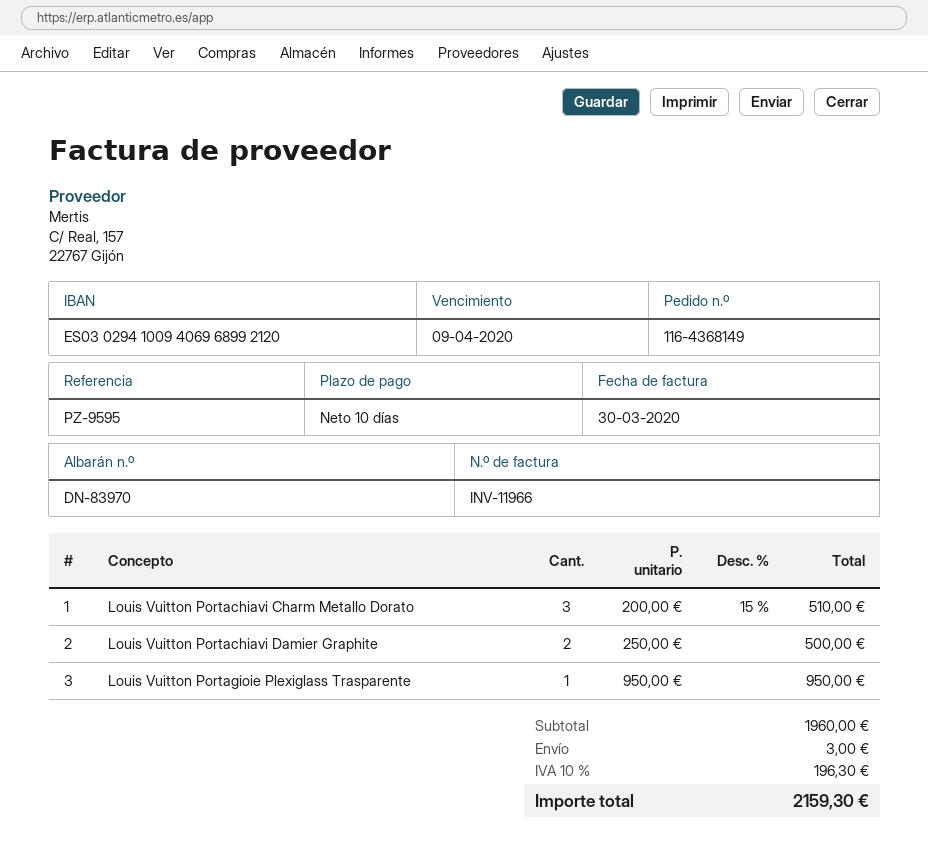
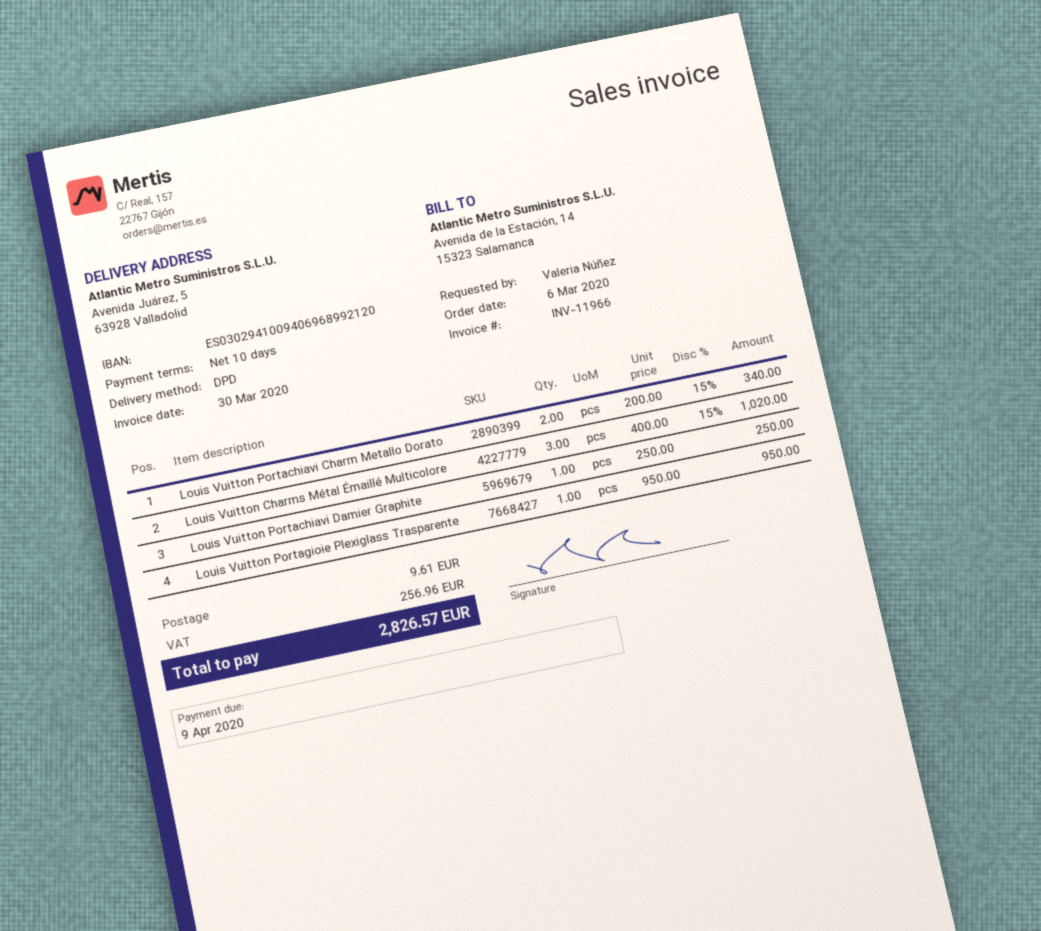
Louis Vuitton Portachiavi Charm Metallo Dorato: 3 x 200.00 - 15% = 510.00 -> 2 x 200.00 - 15% = 340.00
Louis Vuitton Portachiavi Damier Graphite: 2 x 250.00 = 500.00 -> 1 x 250.00 = 250.00
Louis Vuitton Charms Métal Émaillé Multicolore: none -> 3 x 400.00 - 15% = 1020.00
shipping: 3.00 -> 9.61
tax: 196.30 -> 256.96
total: 2159.30 -> 2826.57

